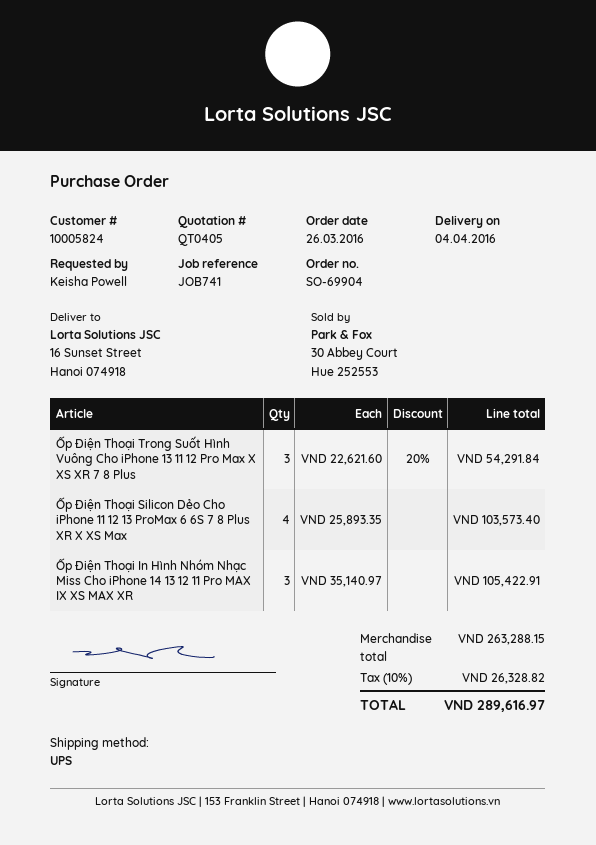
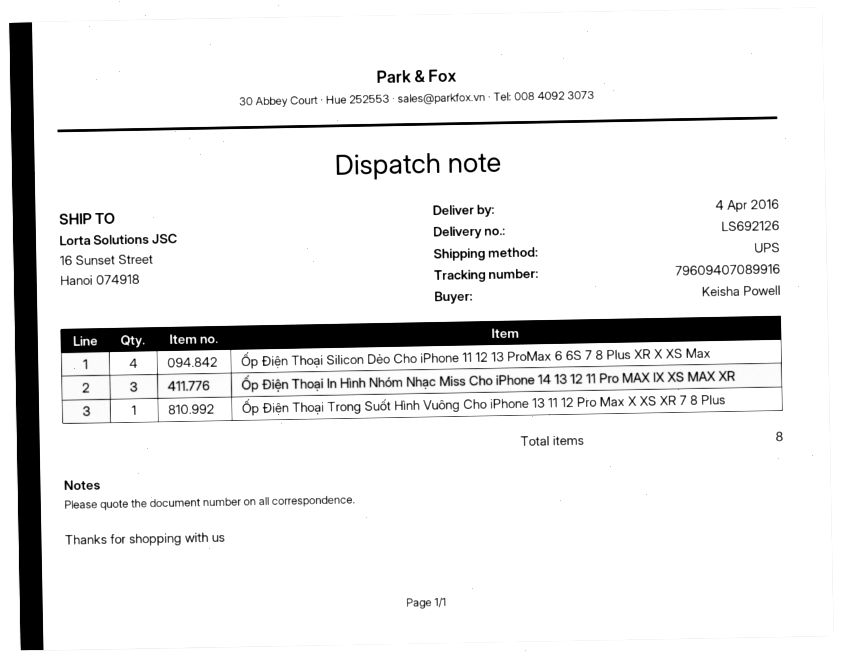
Ốp Điện Thoại Trong Suốt Hình Vuông Cho iPhone 13 11 12 Pro Max X XS XR 7 8 Plus: 3 -> 1

